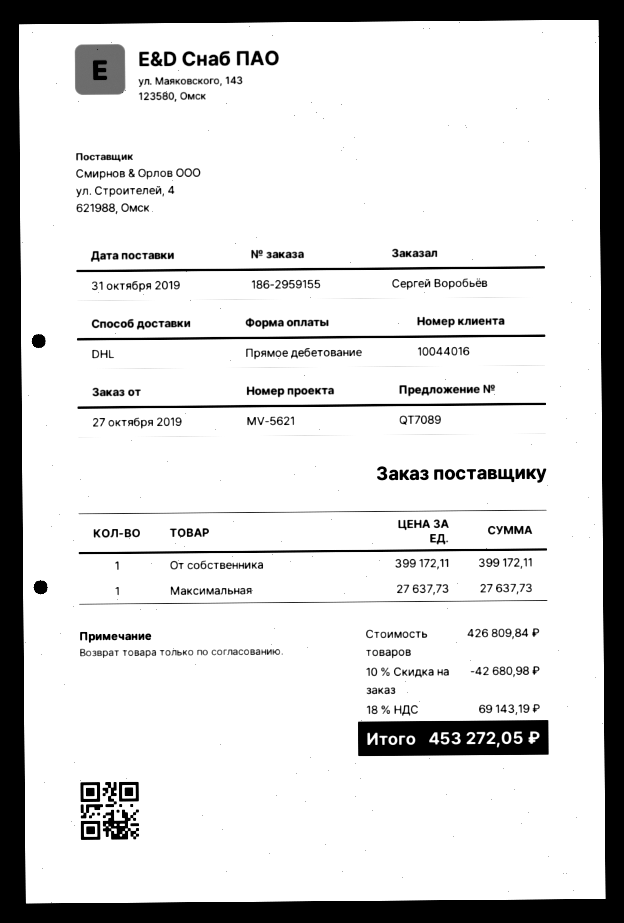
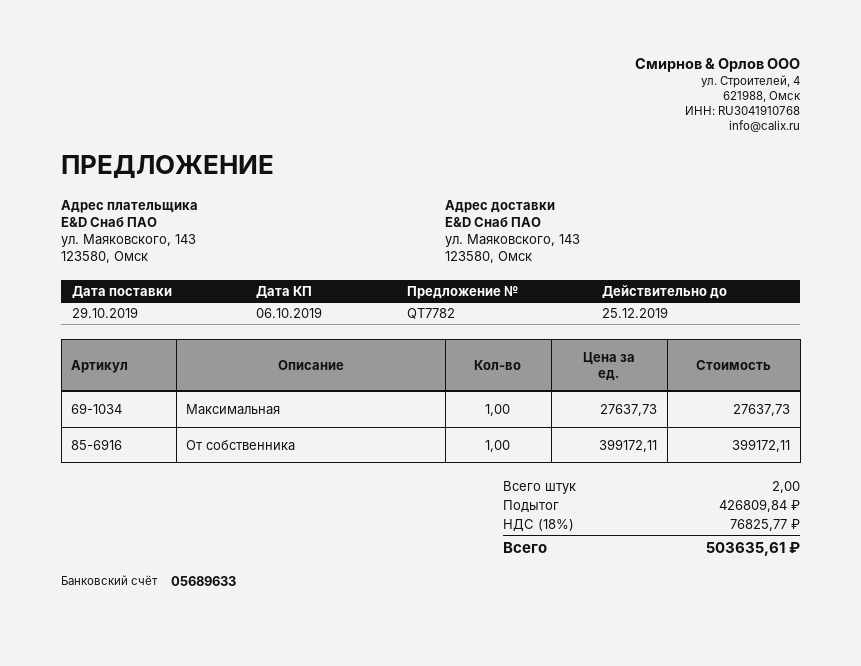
quote number: QT7089 -> QT7782
delivery date: 2019-10-31 -> 2019-10-29
discount: 10% = 42680.98 -> none
tax: 18% = 69143.19 -> 18% = 76825.77
total: 453272.05 -> 503635.61

